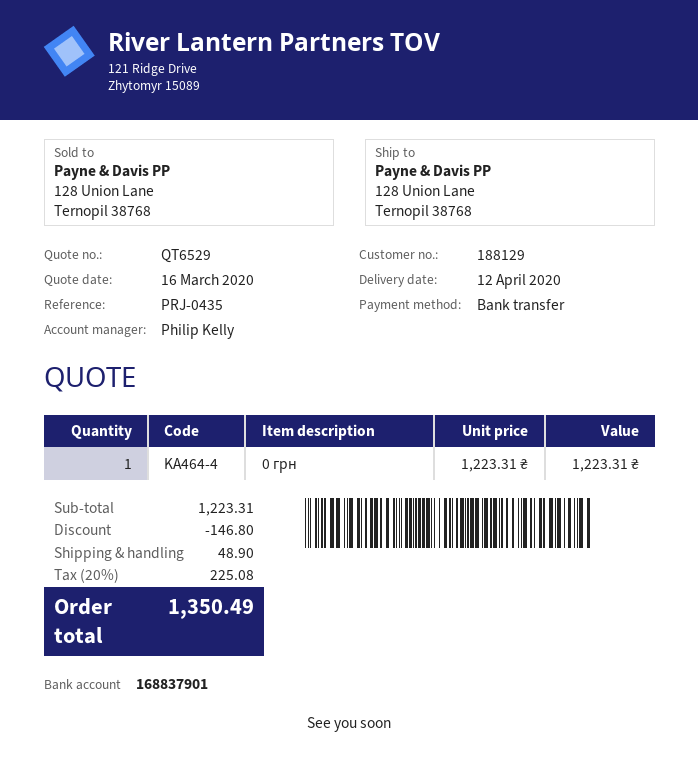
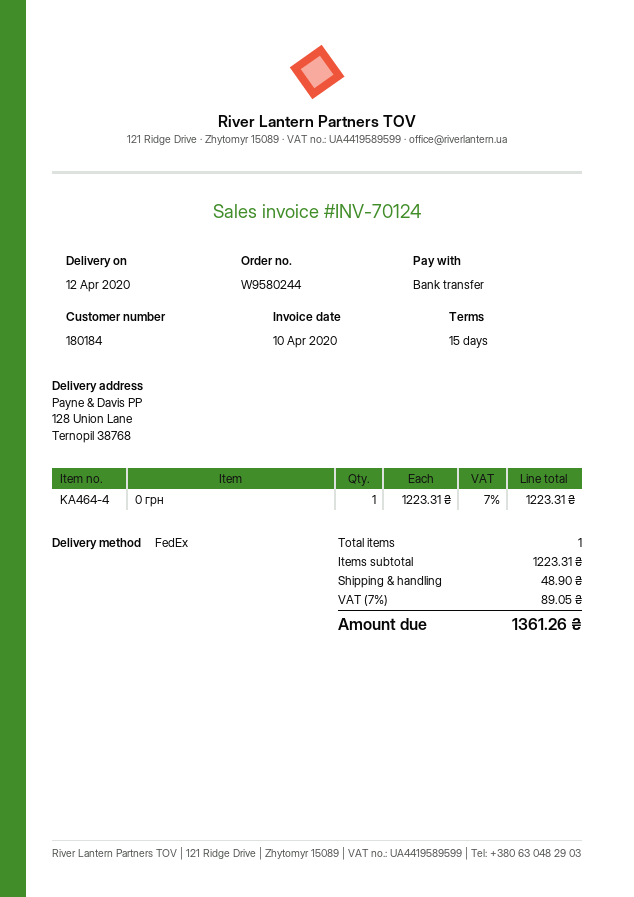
customer number: 188129 -> 180184
discount: 146.80 -> none
tax: 20% = 225.08 -> 7% = 89.05
total: 1350.49 -> 1361.26

